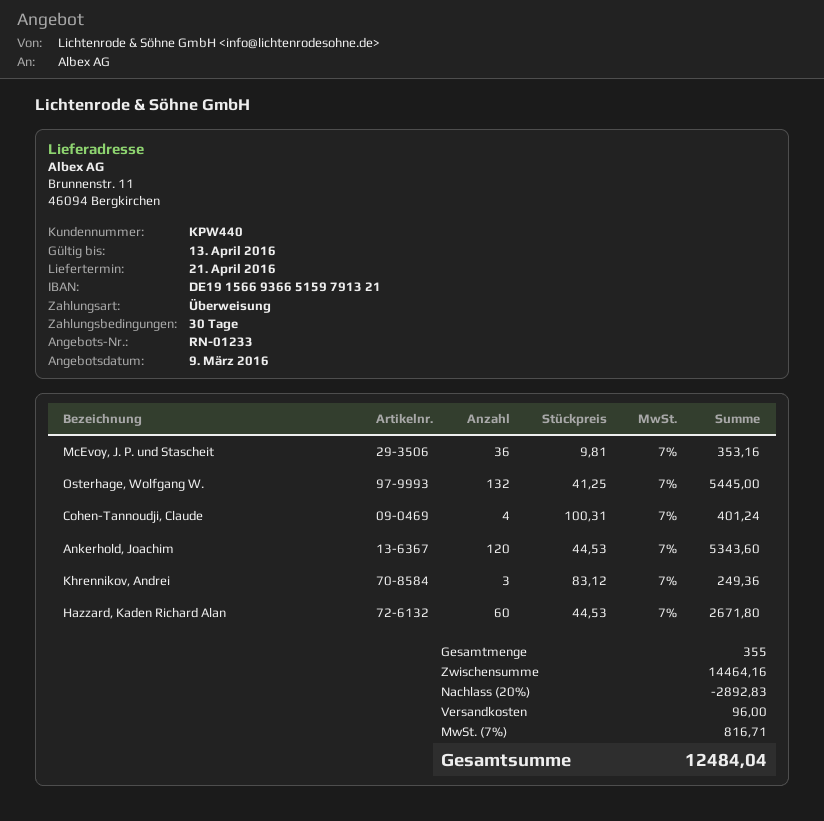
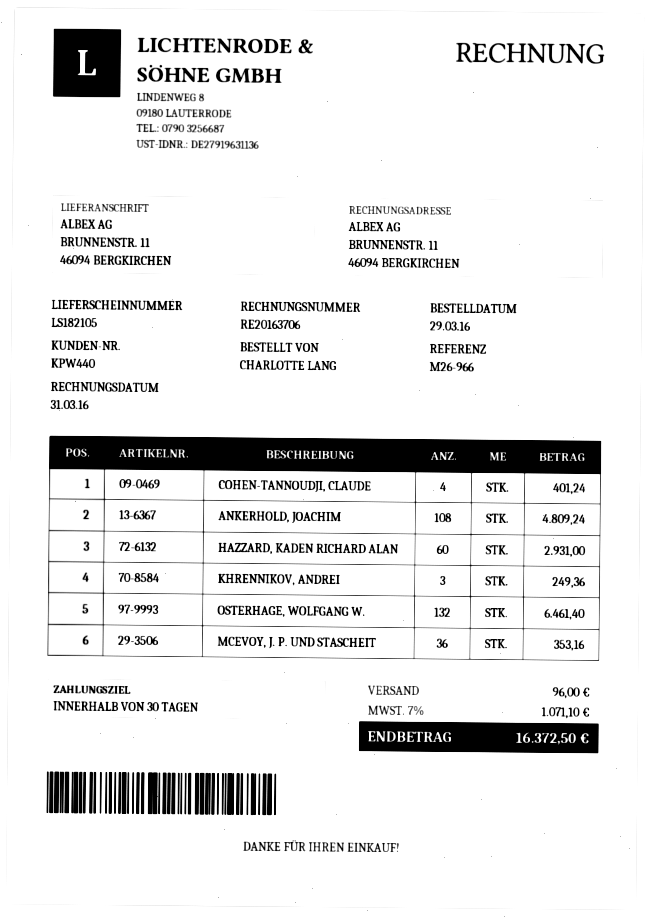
Osterhage, Wolfgang W.: 132 for 5445.00 -> 132 for 6461.40
Ankerhold, Joachim: 120 for 5343.60 -> 108 for 4809.24
Hazzard, Kaden Richard Alan: 60 for 2671.80 -> 60 for 2931.00
discount: 20% = 2892.83 -> none
tax: 7% = 816.71 -> 7% = 1071.10
total: 12484.04 -> 16372.50

